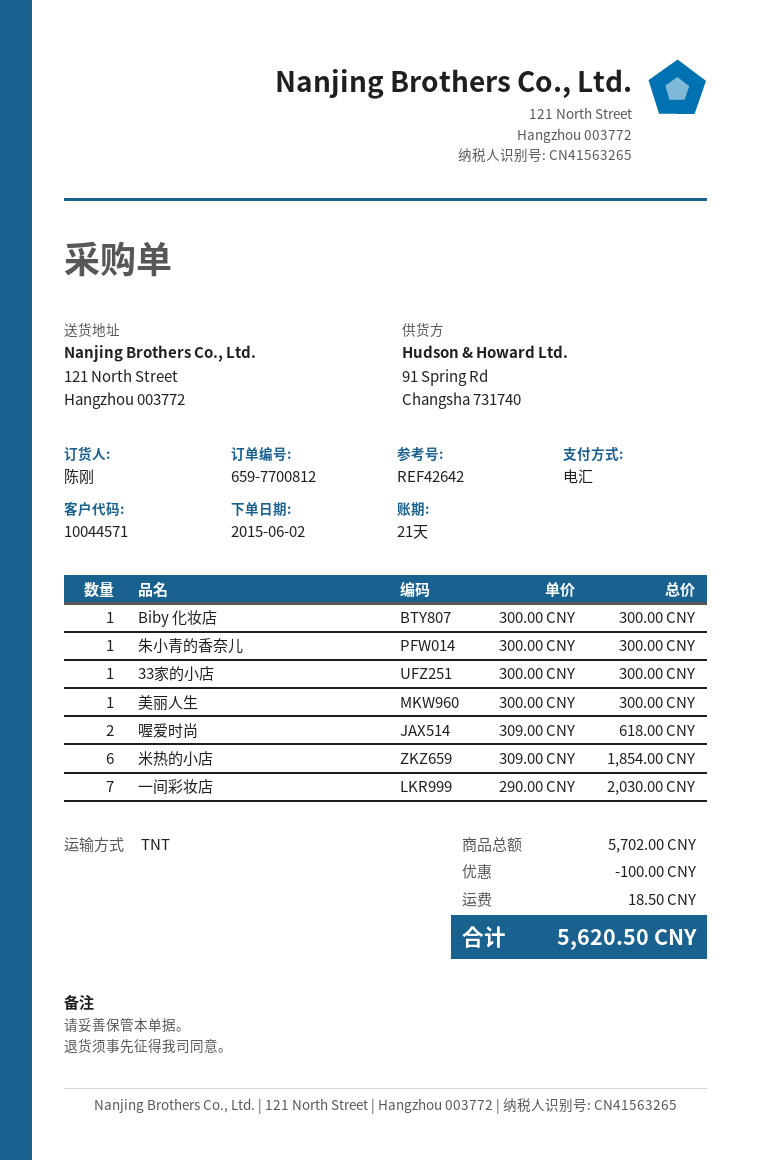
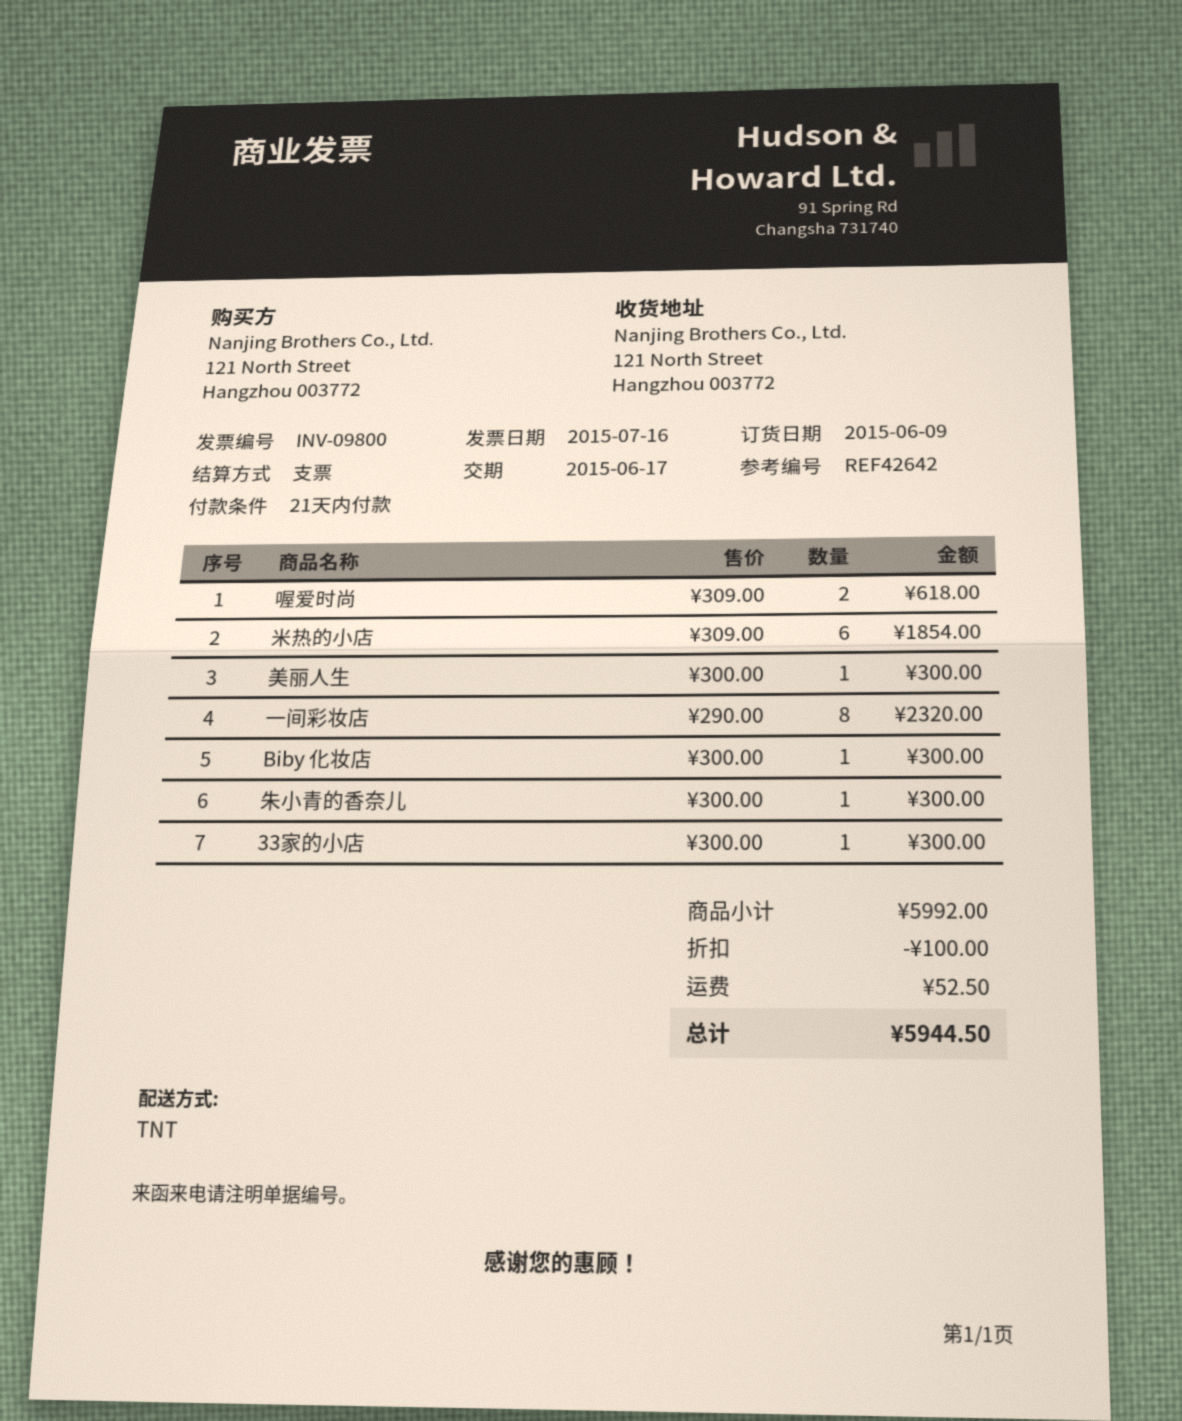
order date: 2015-06-02 -> 2015-06-09
payment method: bank transfer -> cheque
一间彩妆店: 7 x 290.00 = 2030.00 -> 8 x 290.00 = 2320.00
subtotal: 5702.00 -> 5992.00
shipping: 18.50 -> 52.50
total: 5620.50 -> 5944.50

